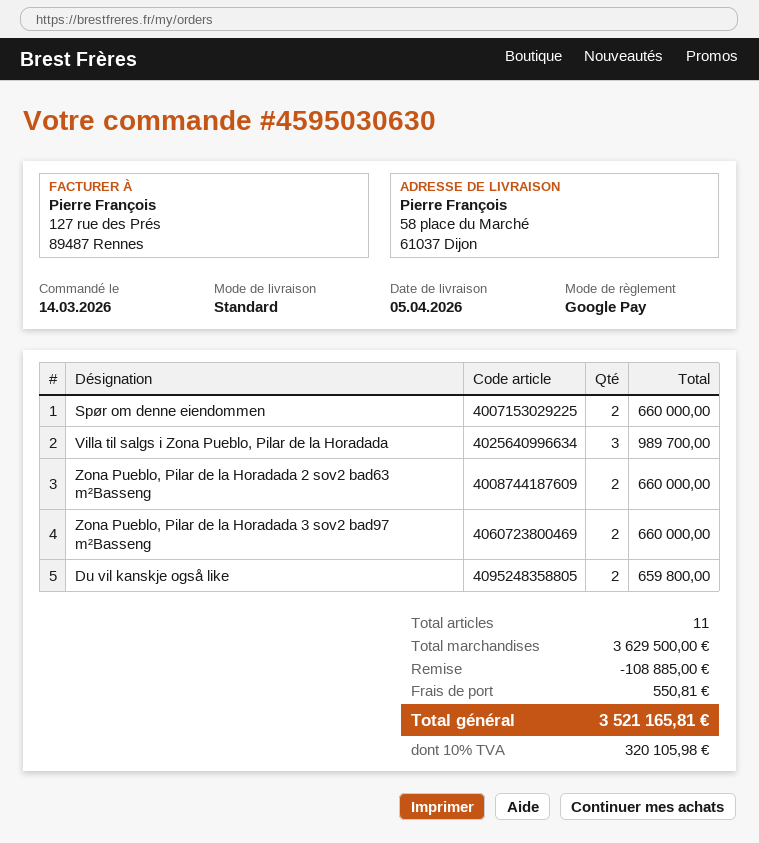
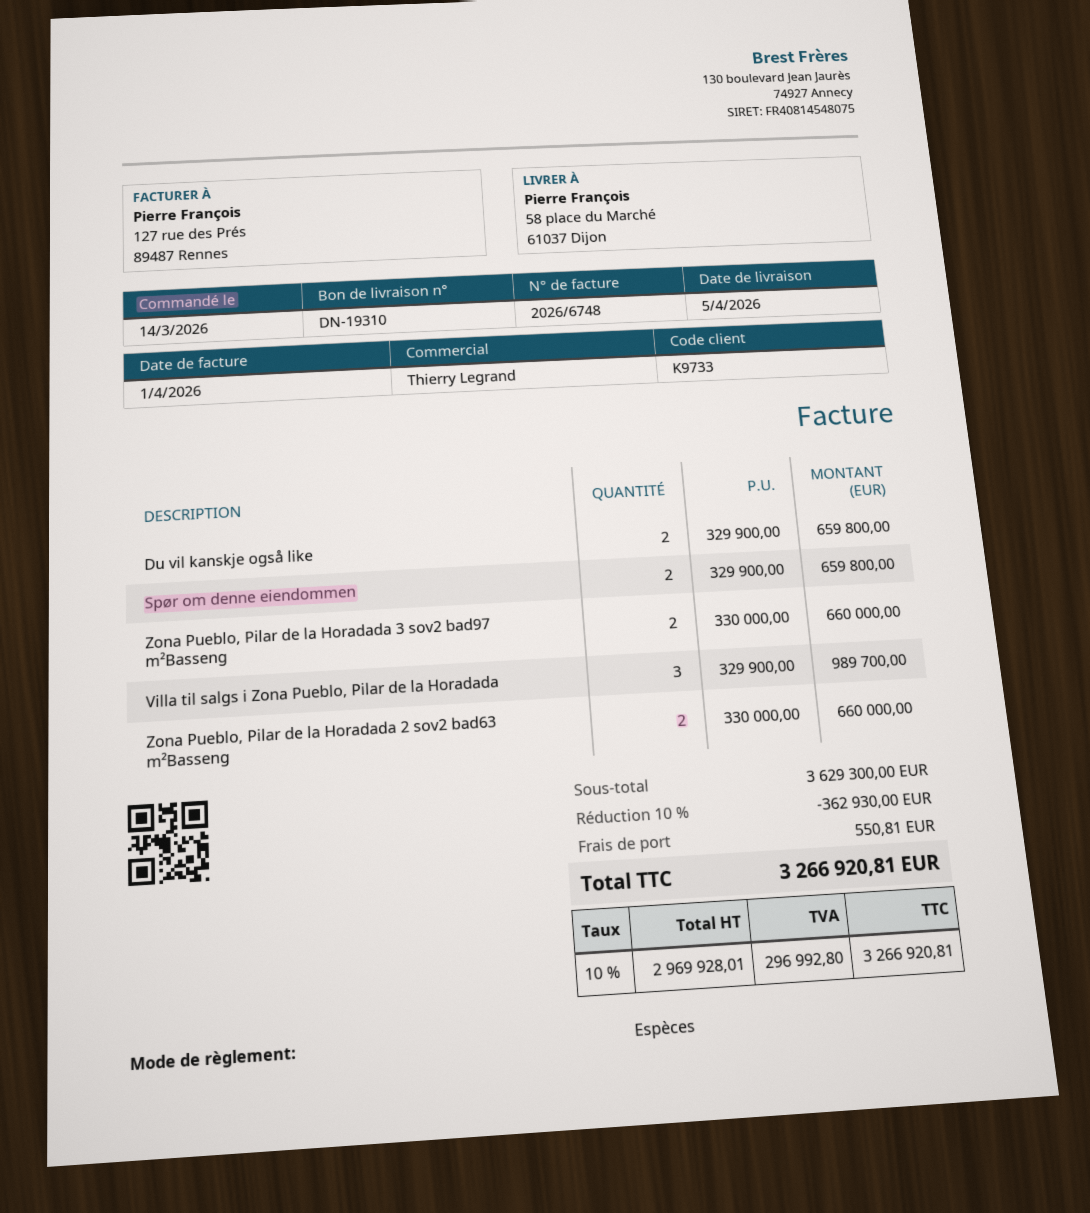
payment method: Google Pay -> cash
Spør om denne eiendommen: 2 for 660000.00 -> 2 for 659800.00
subtotal: 3629500.00 -> 3629300.00
discount: 108885.00 -> 362930.00
tax: 10% = 320105.98 -> 10% = 296992.80
total: 3521165.81 -> 3266920.81

